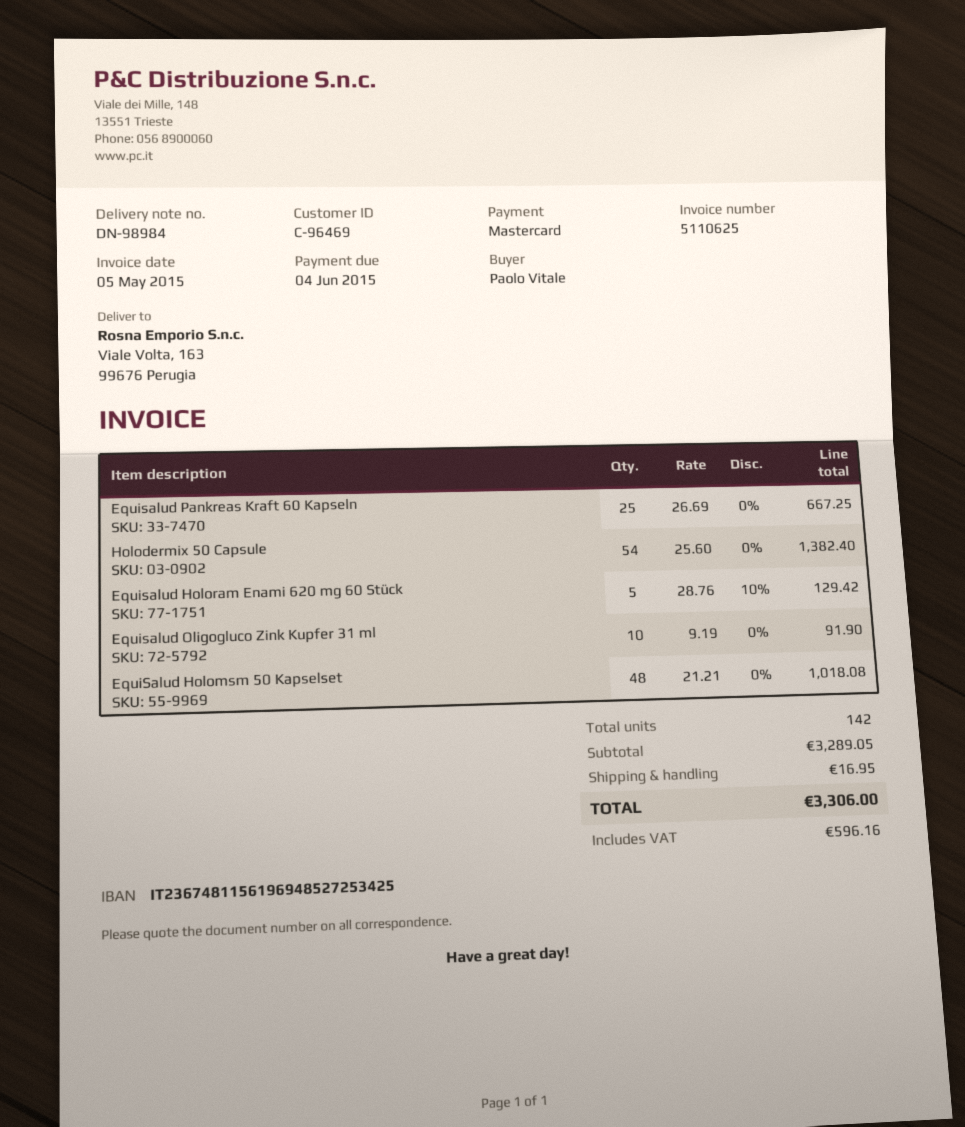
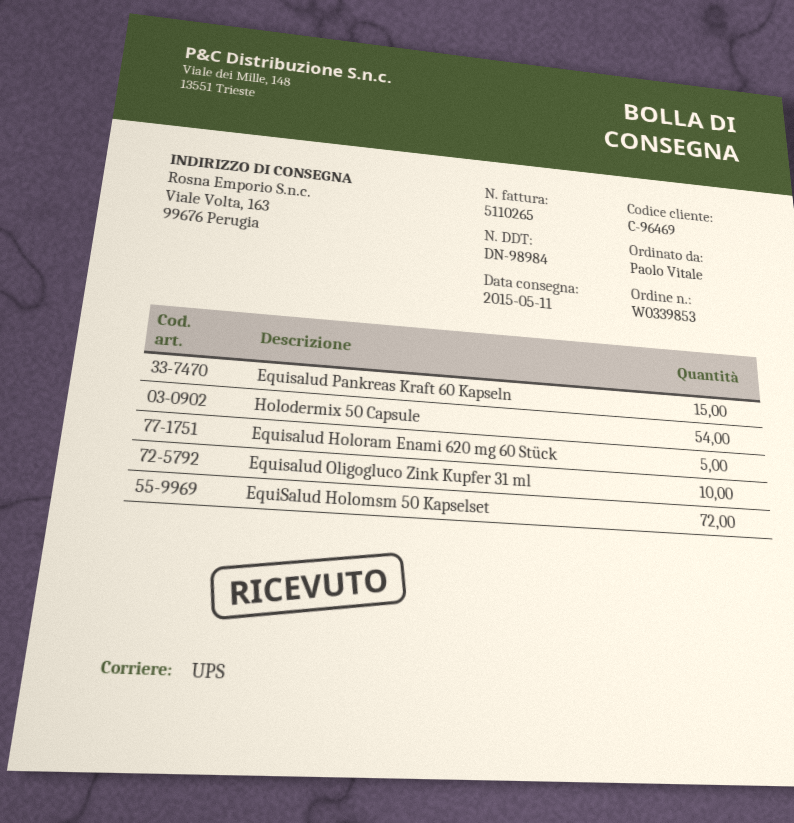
invoice number: 5110625 -> 5110265
Equisalud Pankreas Kraft 60 Kapseln: 25 -> 15
EquiSalud Holomsm 50 Kapselset: 48 -> 72

